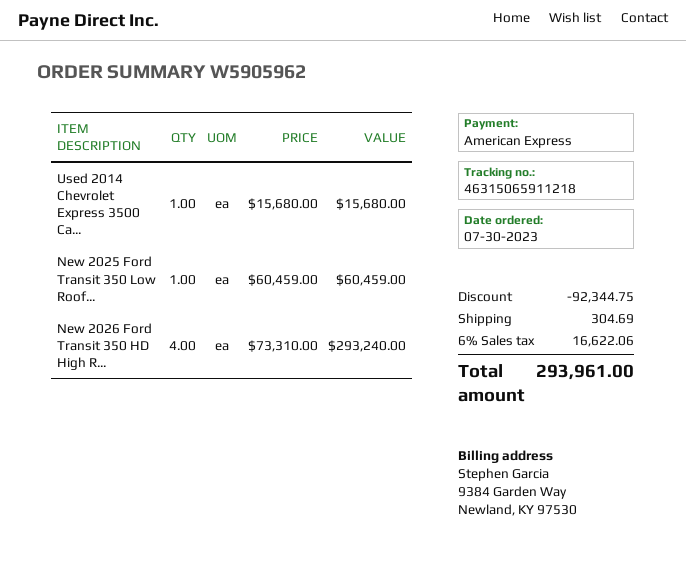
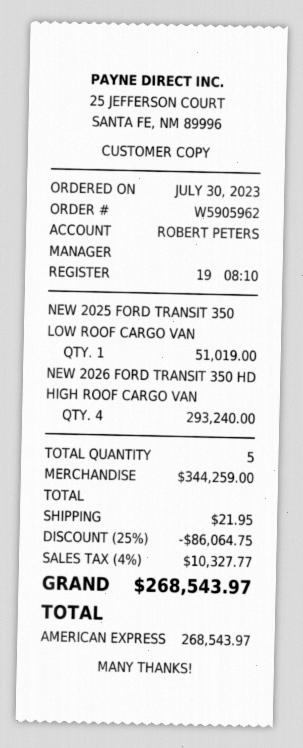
Used 2014 Chevrolet Express 3500 Ca...: 1 for 15680.00 -> none
New 2025 Ford Transit 350 Low Roof...: 1 for 60459.00 -> 1 for 51019.00
discount: 92344.75 -> 86064.75
shipping: 304.69 -> 21.95
tax: 6% = 16622.06 -> 4% = 10327.77
total: 293961.00 -> 268543.97

